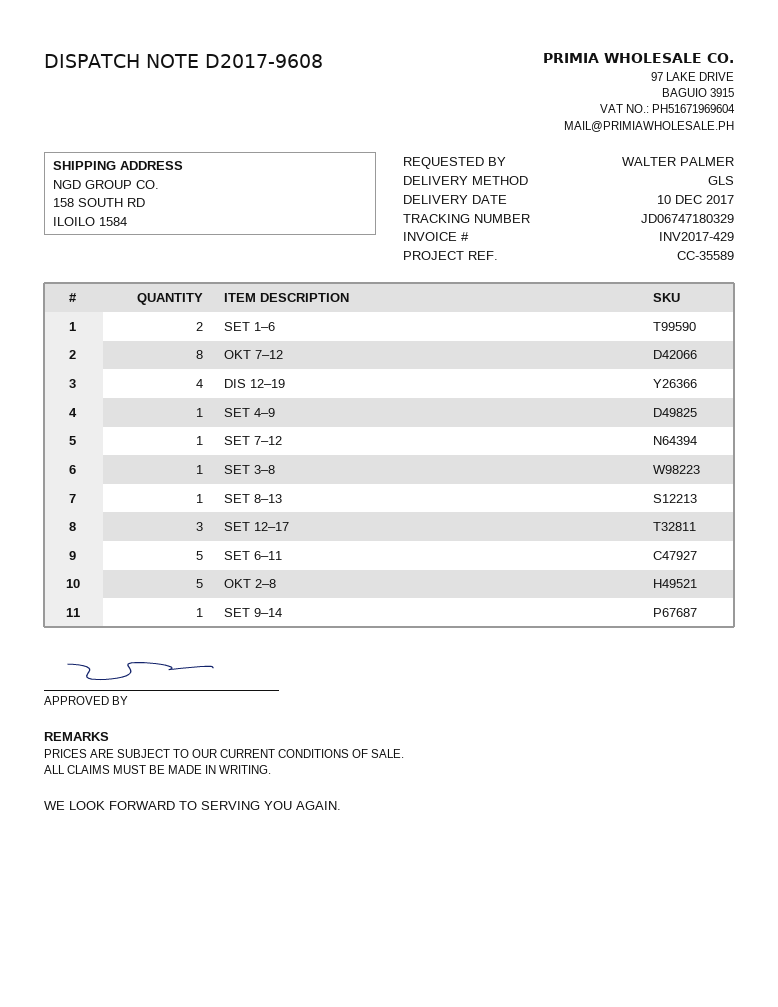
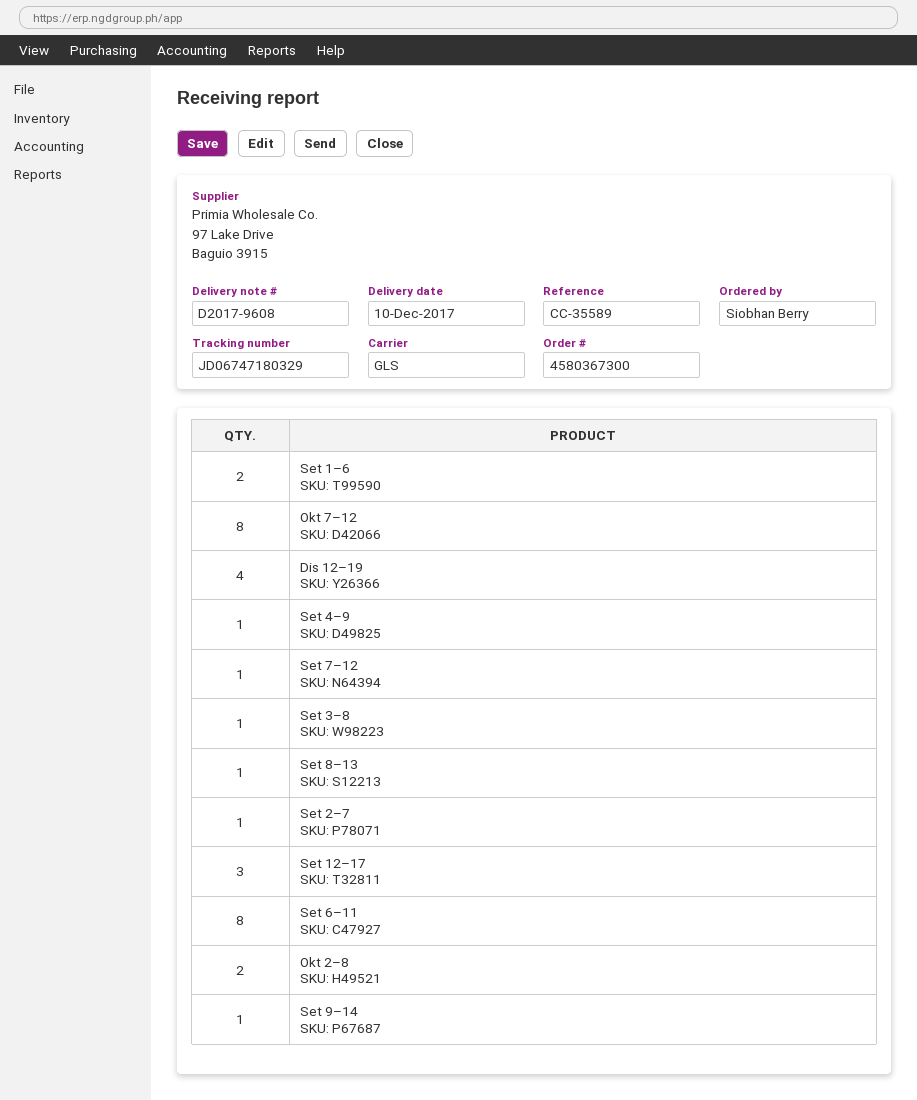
ordered by: WALTER PALMER -> Siobhan Berry
SET 6–11: 5 -> 8
OKT 2–8: 5 -> 2
Set 2–7: none -> 1

